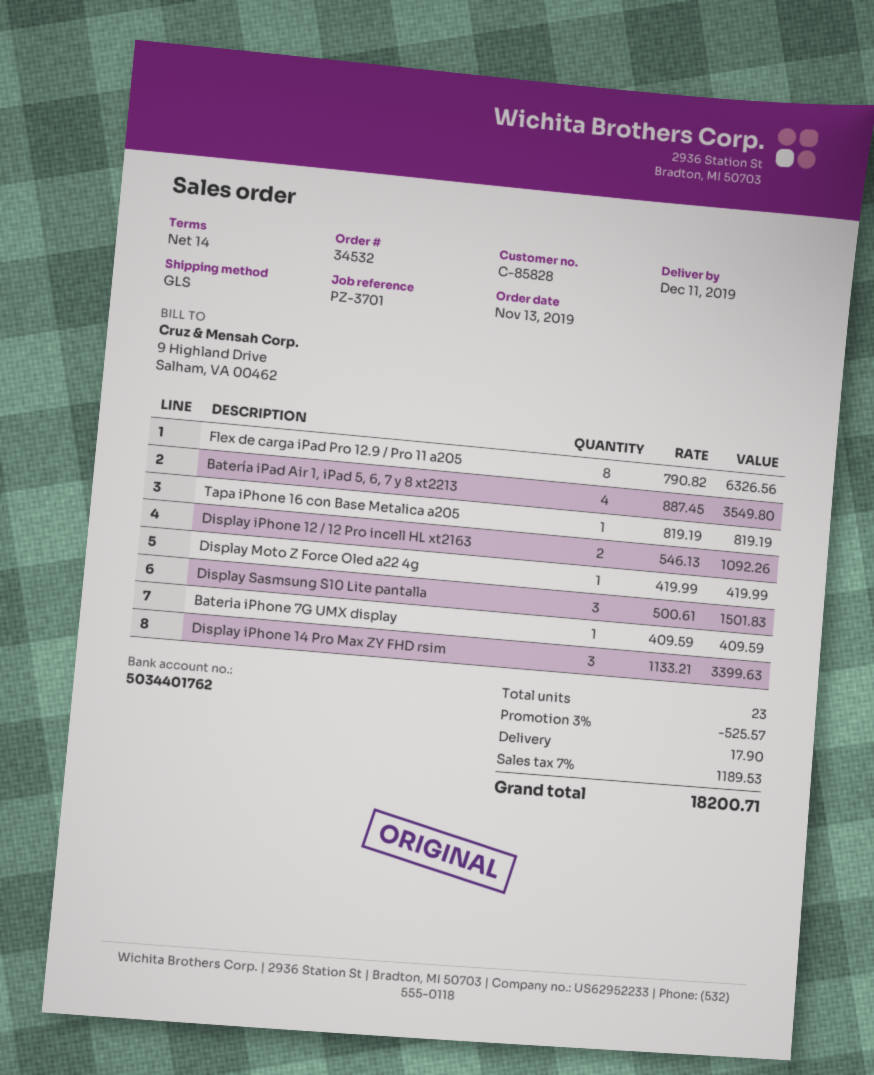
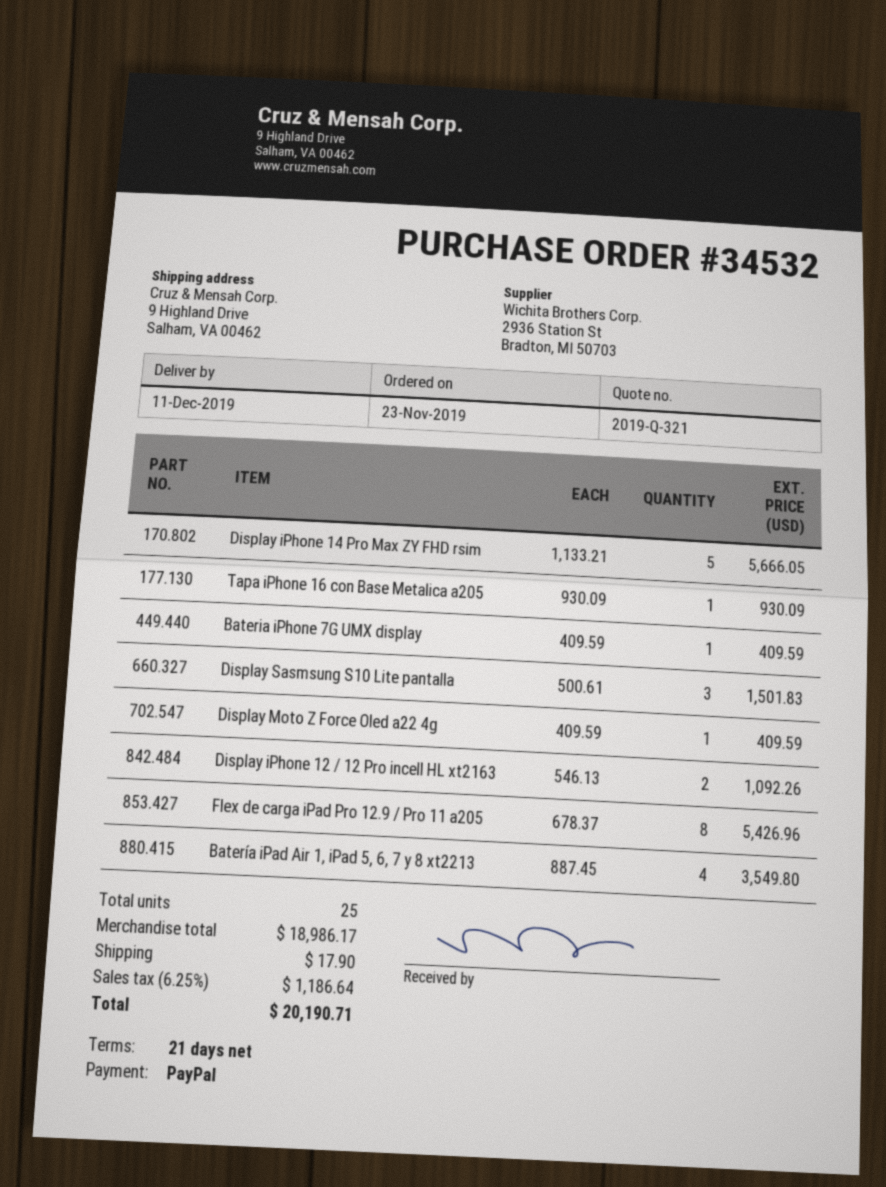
order date: 2019-11-13 -> 2019-11-23
payment terms: 14 days -> 21 days
Flex de carga iPad Pro 12.9 / Pro 11 a205: 8 x 790.82 = 6326.56 -> 8 x 678.37 = 5426.96
Tapa iPhone 16 con Base Metalica a205: 1 x 819.19 = 819.19 -> 1 x 930.09 = 930.09
Display Moto Z Force Oled a22 4g: 1 x 419.99 = 419.99 -> 1 x 409.59 = 409.59
Display iPhone 14 Pro Max ZY FHD rsim: 3 x 1133.21 = 3399.63 -> 5 x 1133.21 = 5666.05
total quantity: 23 -> 25
discount: 3% = 525.57 -> none
tax: 7% = 1189.53 -> 6.25% = 1186.64
total: 18200.71 -> 20190.71

